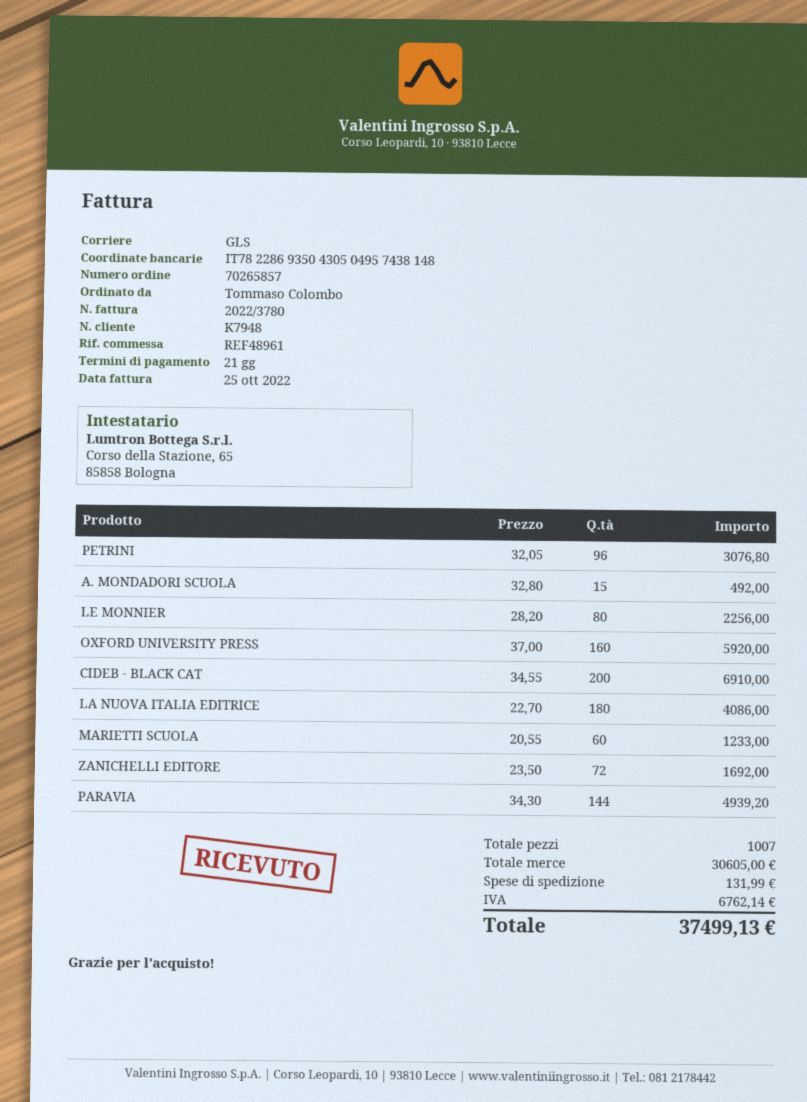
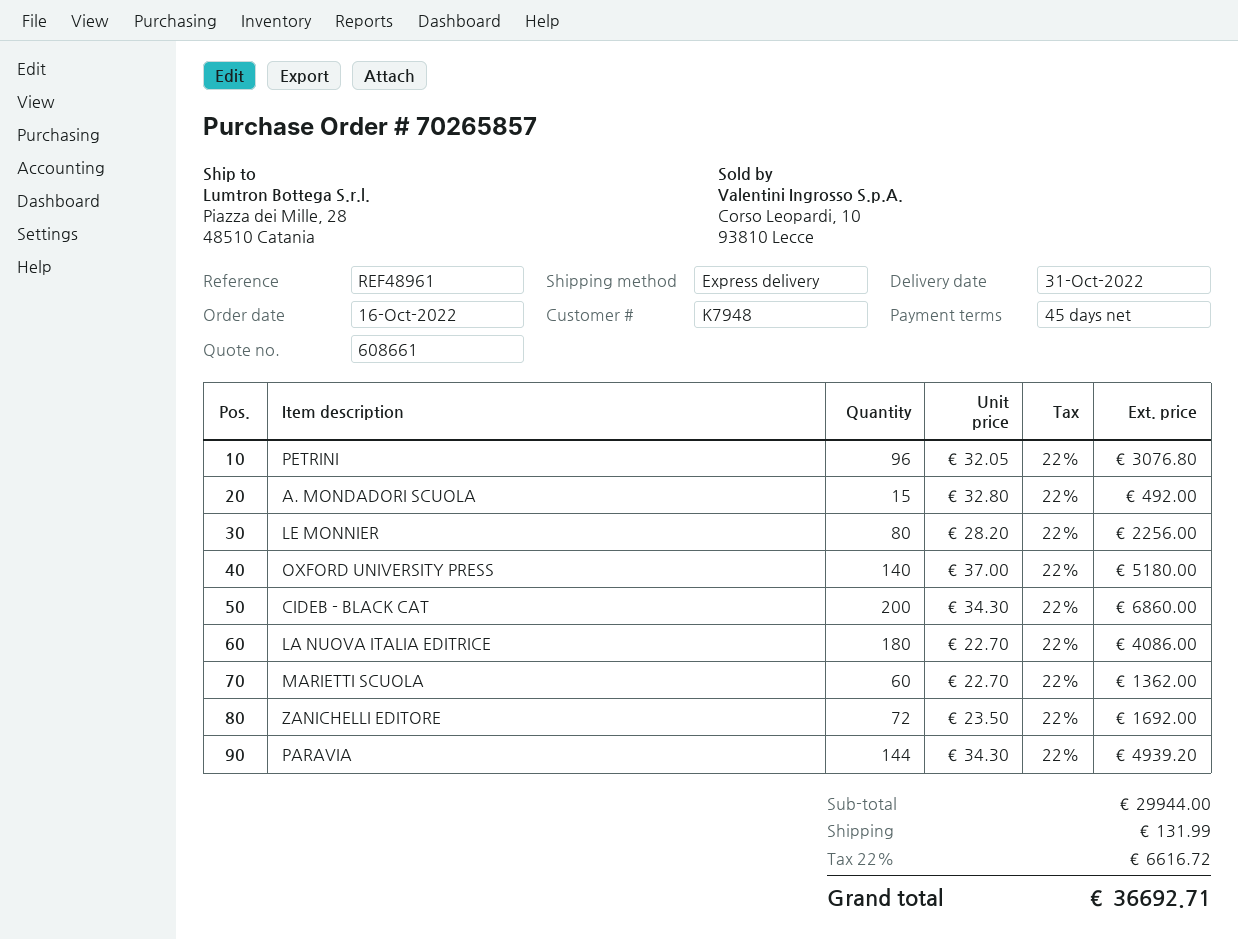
payment terms: 21 days -> 45 days
shipping method: GLS -> express
OXFORD UNIVERSITY PRESS: 160 x 37.00 = 5920.00 -> 140 x 37.00 = 5180.00
CIDEB - BLACK CAT: 200 x 34.55 = 6910.00 -> 200 x 34.30 = 6860.00
MARIETTI SCUOLA: 60 x 20.55 = 1233.00 -> 60 x 22.70 = 1362.00
subtotal: 30605.00 -> 29944.00
tax: 6762.14 -> 6616.72
total: 37499.13 -> 36692.71

